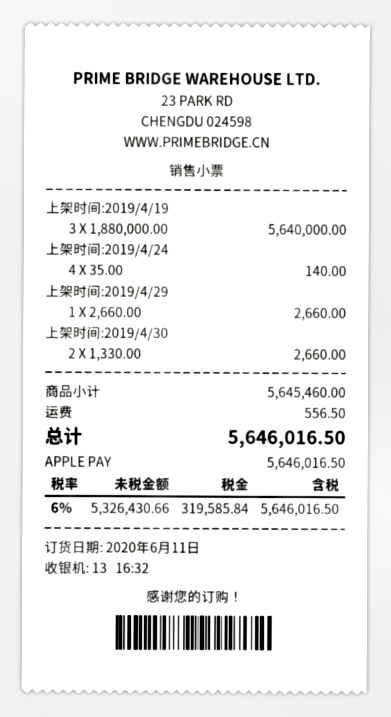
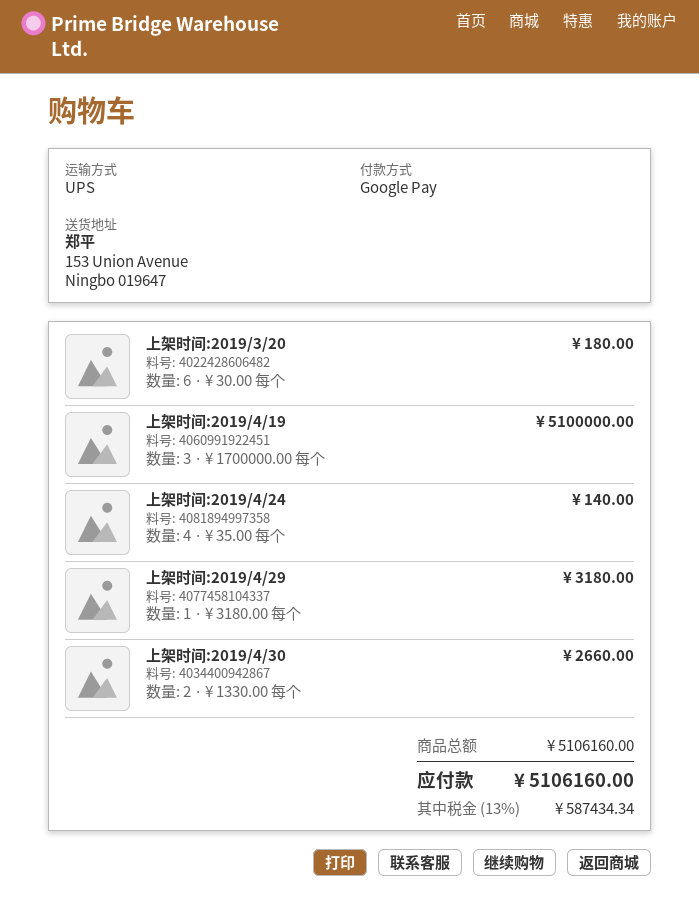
payment method: Apple Pay -> Google Pay
上架时间:2019/4/19: 3 x 1880000.00 = 5640000.00 -> 3 x 1700000.00 = 5100000.00
上架时间:2019/4/29: 1 x 2660.00 = 2660.00 -> 1 x 3180.00 = 3180.00
上架时间:2019/3/20: none -> 6 x 30.00 = 180.00
subtotal: 5645460.00 -> 5106160.00
shipping: 556.50 -> none
tax: 6% = 319585.84 -> 13% = 587434.34
total: 5646016.50 -> 5106160.00

